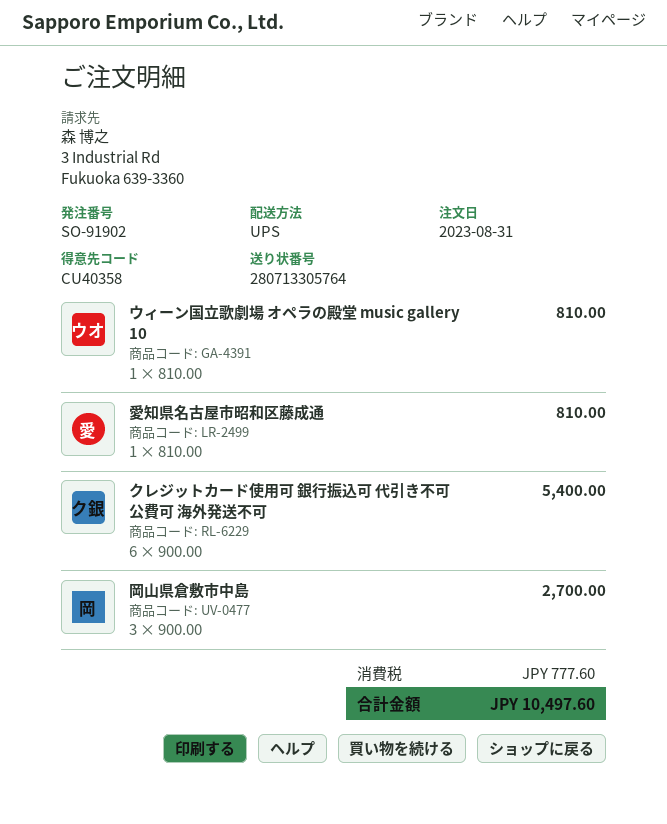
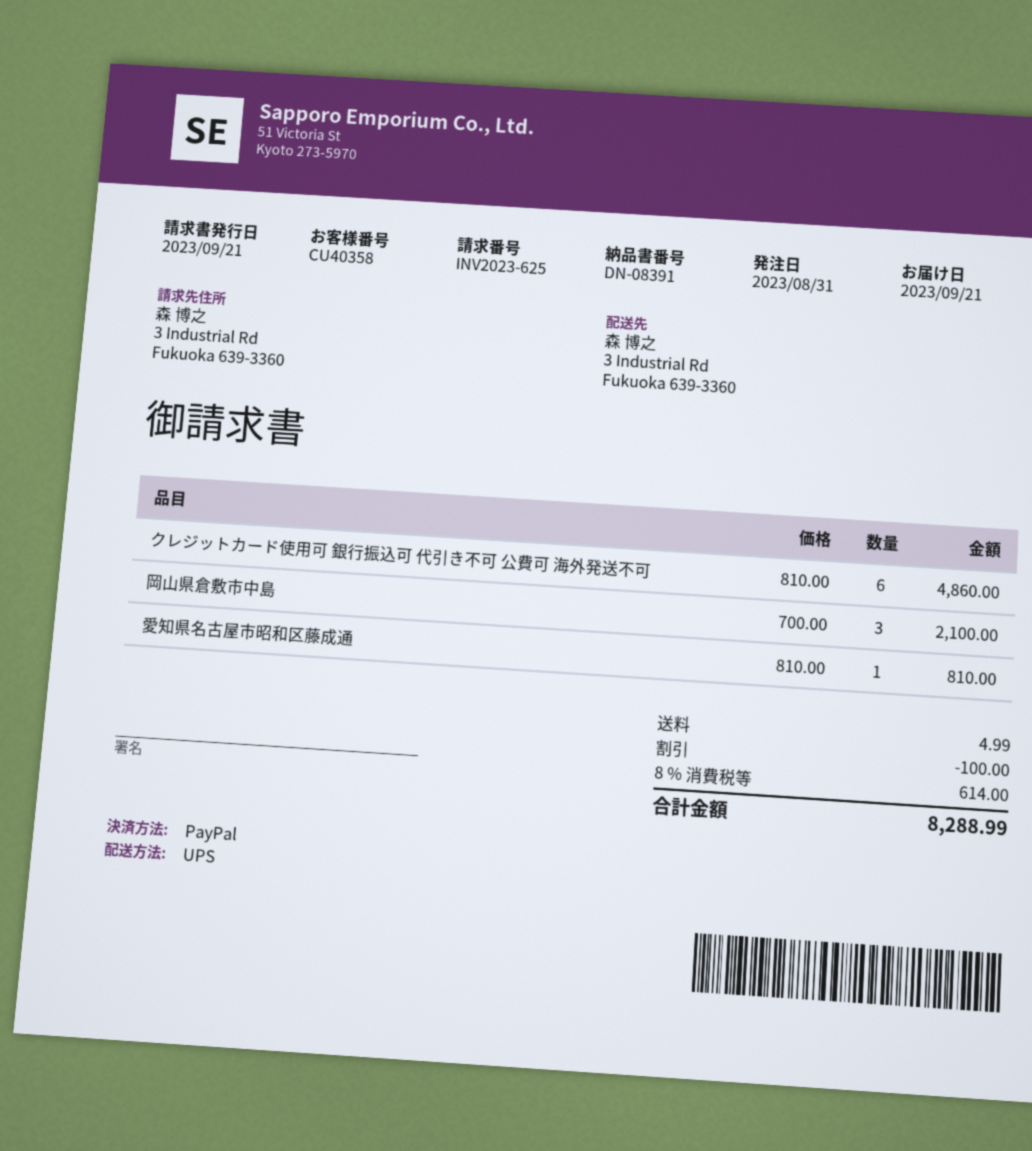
ウィーン国立歌劇場 オペラの殿堂 music gallery 10: 1 x 810.00 = 810.00 -> none
クレジットカード使用可 銀行振込可 代引き不可 公費可 海外発送不可: 6 x 900.00 = 5400.00 -> 6 x 810.00 = 4860.00
岡山県倉敷市中島: 3 x 900.00 = 2700.00 -> 3 x 700.00 = 2100.00
discount: none -> 100.00
shipping: none -> 4.99
tax: 777.60 -> 614.00
total: 10497.60 -> 8288.99

